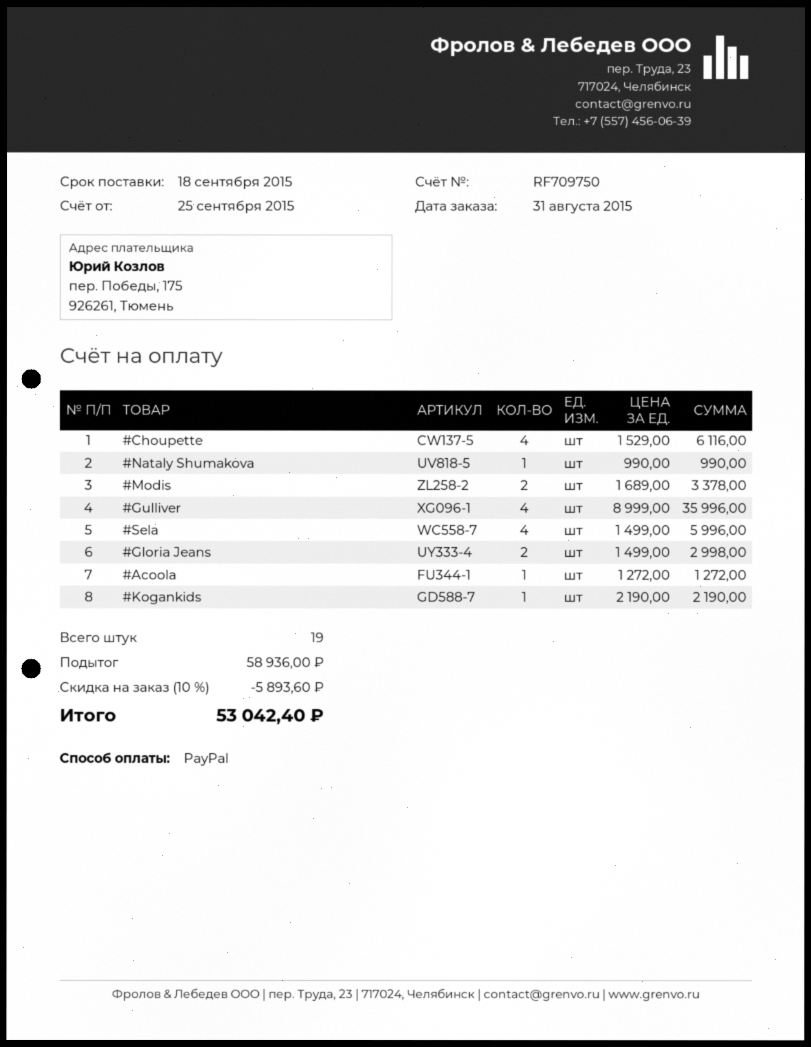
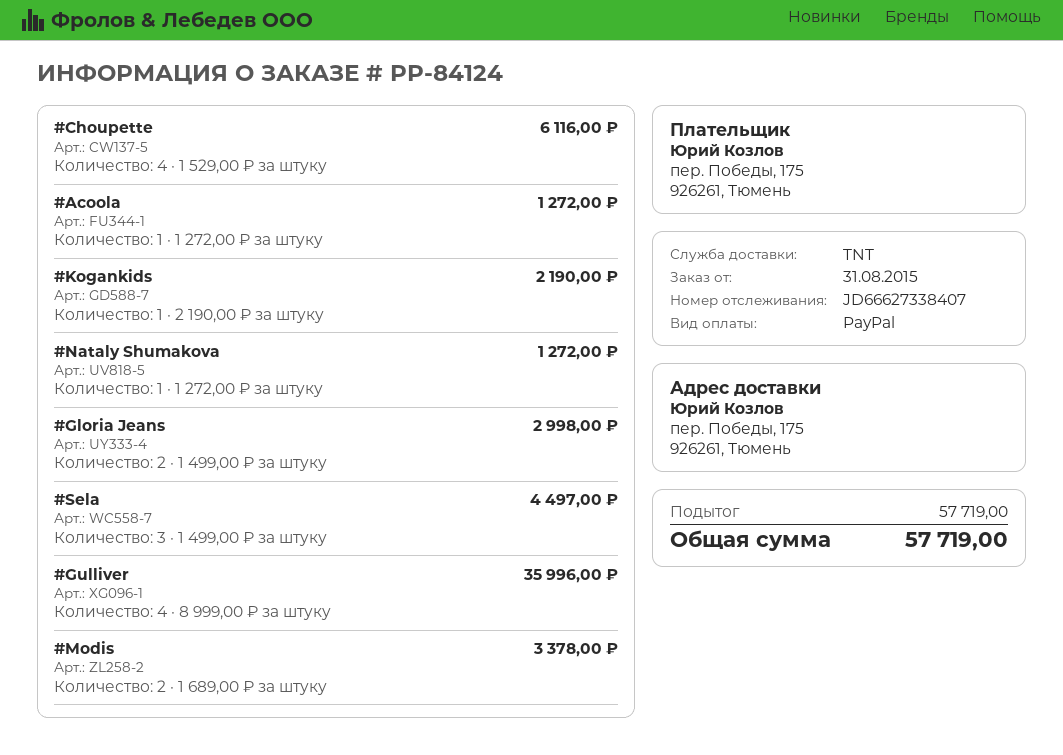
#Nataly Shumakova: 1 x 990.00 = 990.00 -> 1 x 1272.00 = 1272.00
#Sela: 4 x 1499.00 = 5996.00 -> 3 x 1499.00 = 4497.00
subtotal: 58936.00 -> 57719.00
discount: 10% = 5893.60 -> none
total: 53042.40 -> 57719.00

